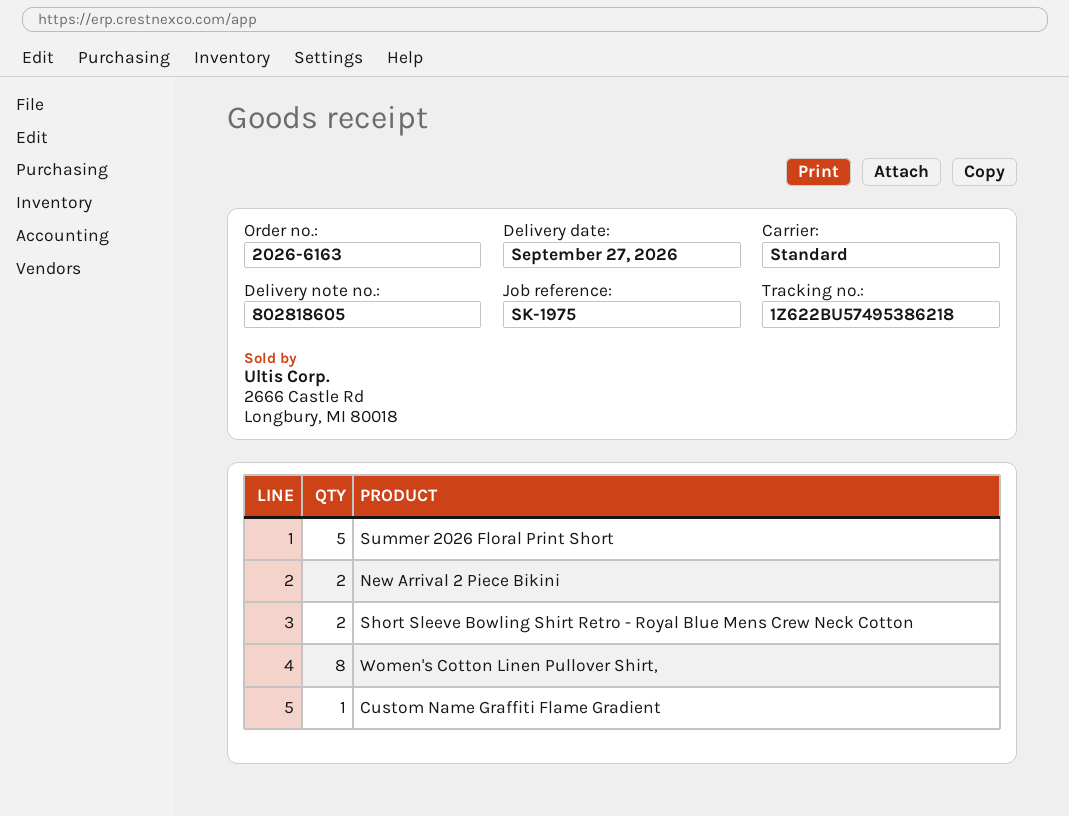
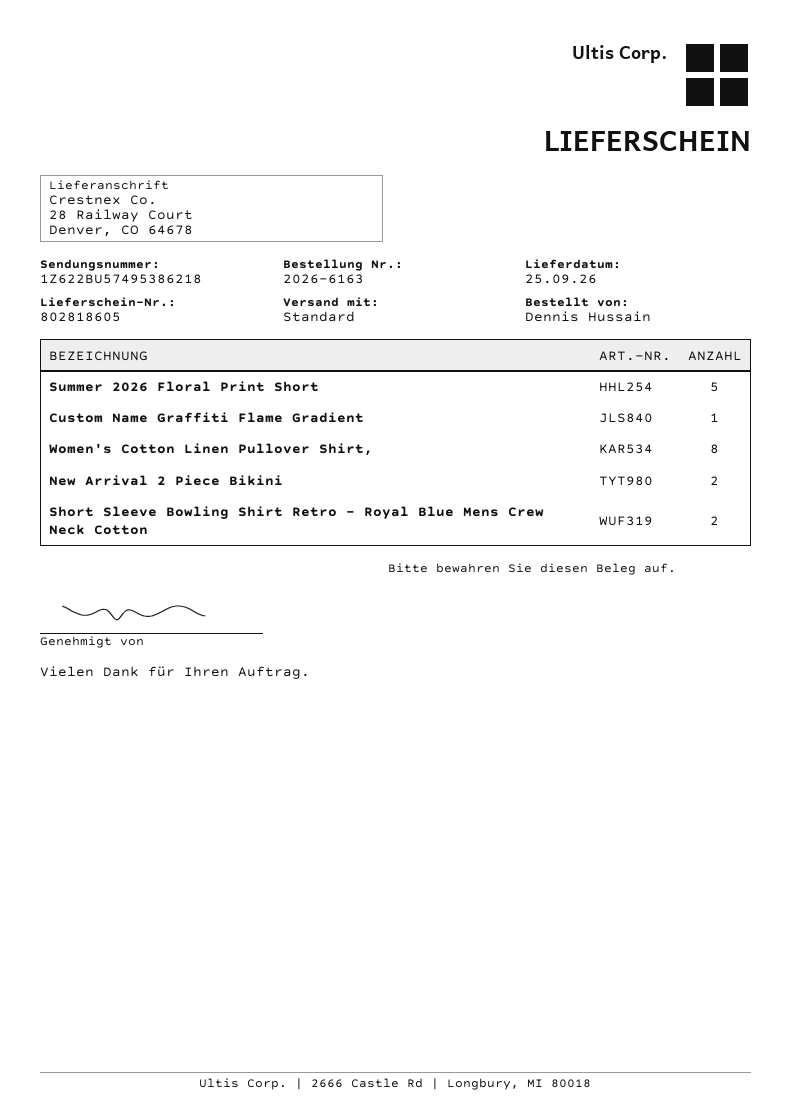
delivery date: 2026-09-27 -> 2026-09-25

